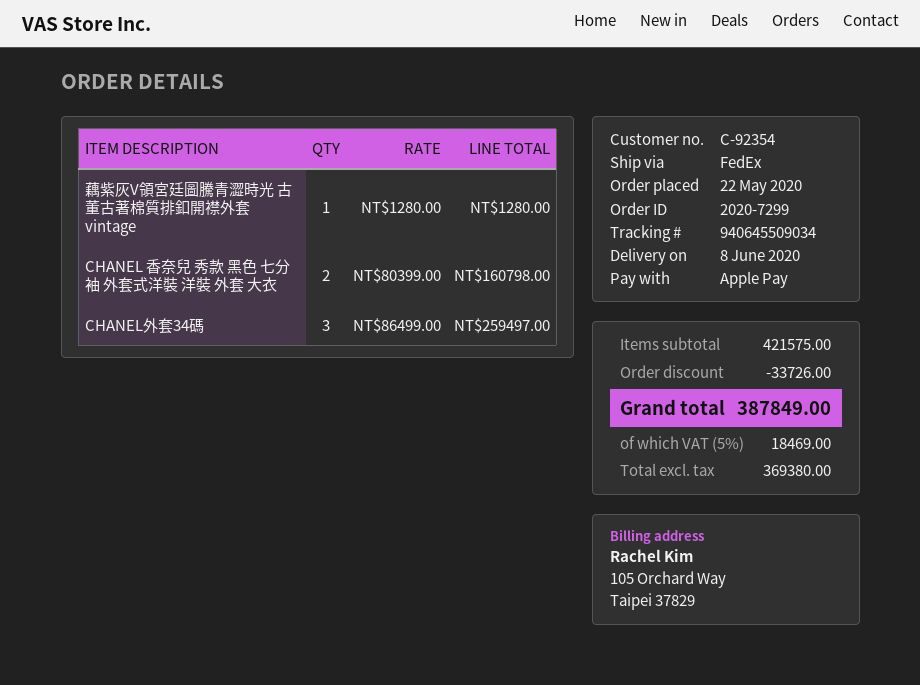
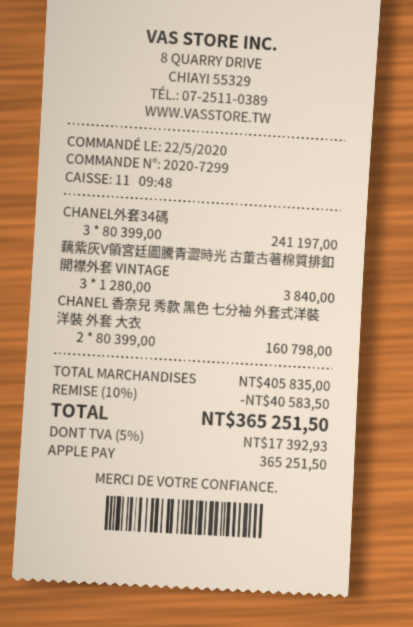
藕紫灰V領宮廷圖騰青澀時光 古董古著棉質排釦開襟外套 vintage: 1 x 1280.00 = 1280.00 -> 3 x 1280.00 = 3840.00
CHANEL外套34碼: 3 x 86499.00 = 259497.00 -> 3 x 80399.00 = 241197.00
subtotal: 421575.00 -> 405835.00
discount: 33726.00 -> 40583.50
tax: 5% = 18469.00 -> 5% = 17392.93
total: 387849.00 -> 365251.50

